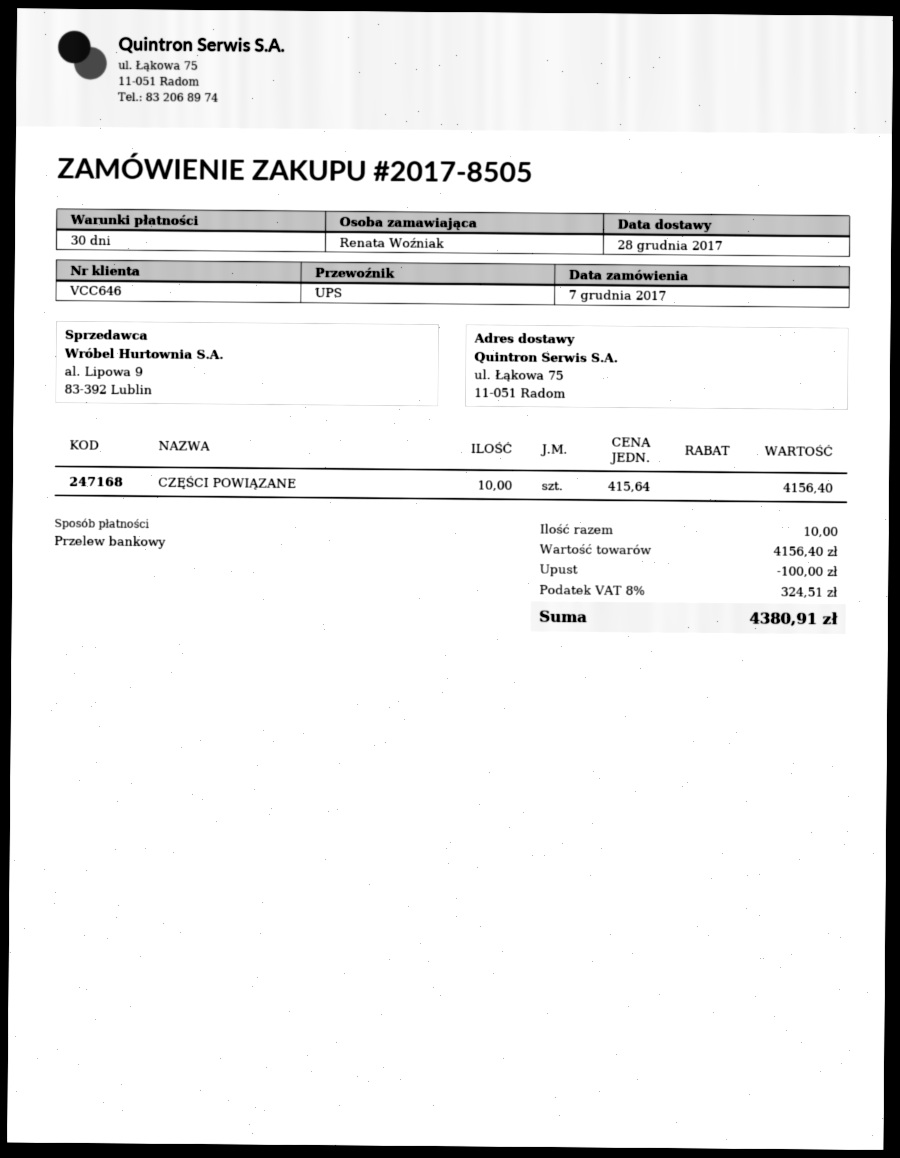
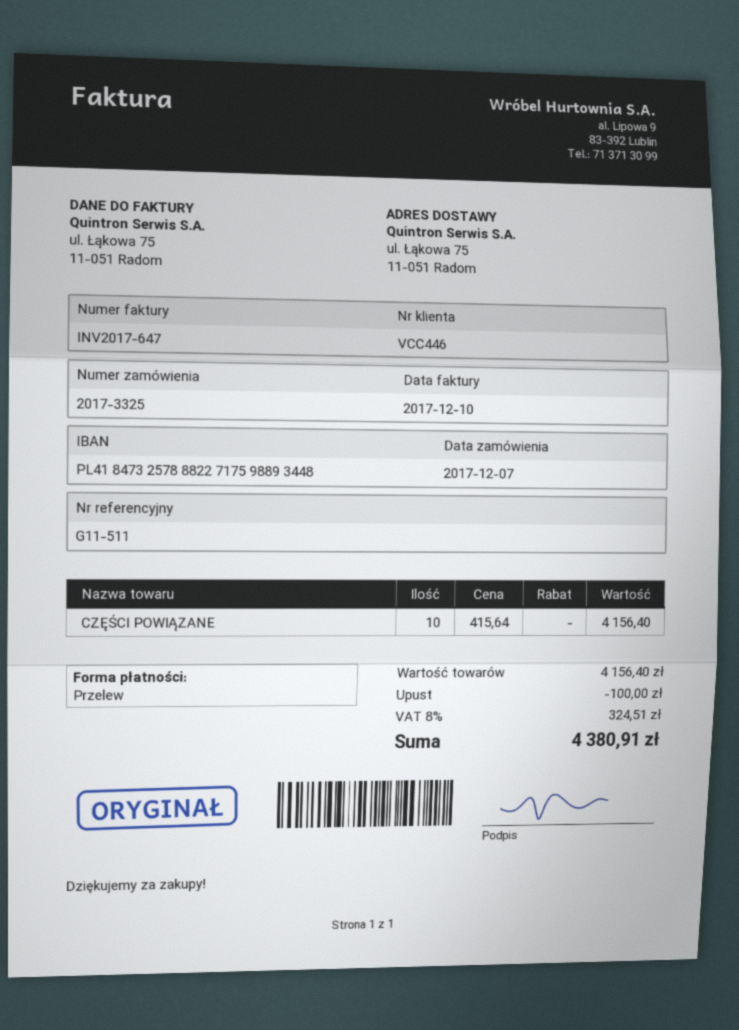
order number: 2017-8505 -> 2017-3325
customer number: VCC646 -> VCC446

